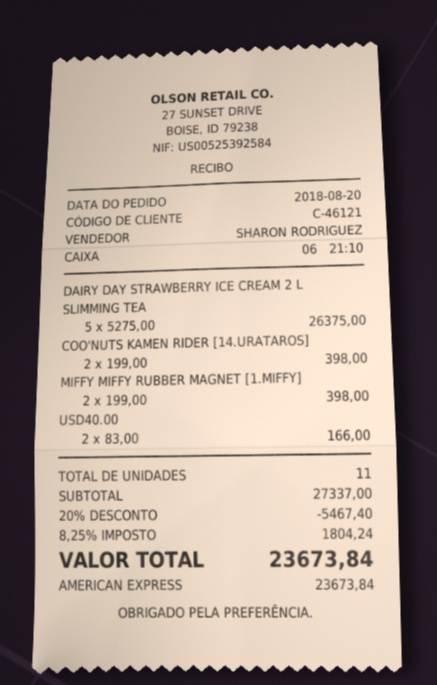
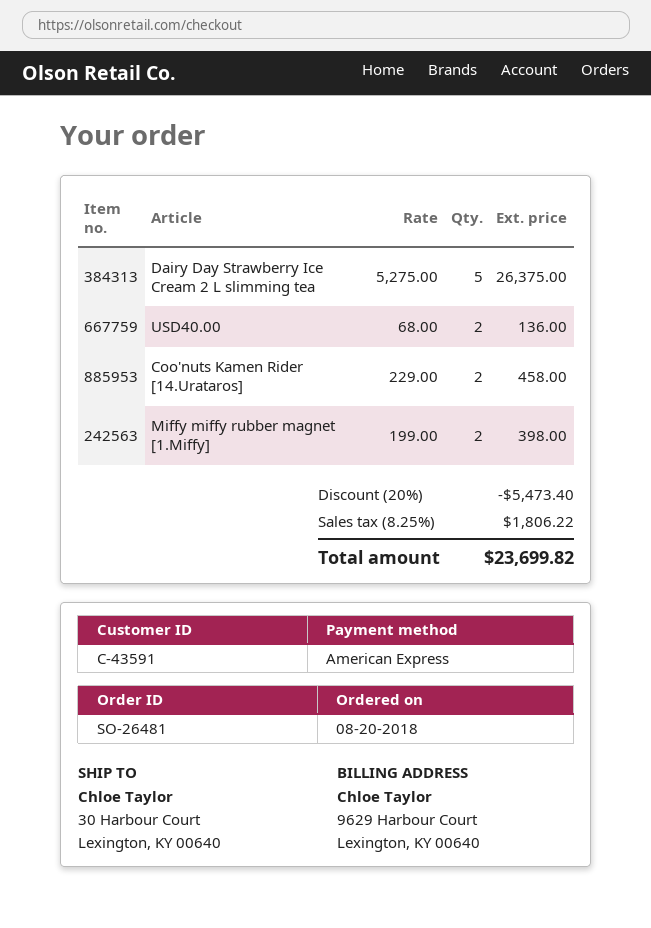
customer number: C-46121 -> C-43591
COO'NUTS KAMEN RIDER [14.URATAROS]: 2 x 199.00 = 398.00 -> 2 x 229.00 = 458.00
USD40.00: 2 x 83.00 = 166.00 -> 2 x 68.00 = 136.00
discount: 20% = 5467.40 -> 20% = 5473.40
tax: 8.25% = 1804.24 -> 8.25% = 1806.22
total: 23673.84 -> 23699.82

